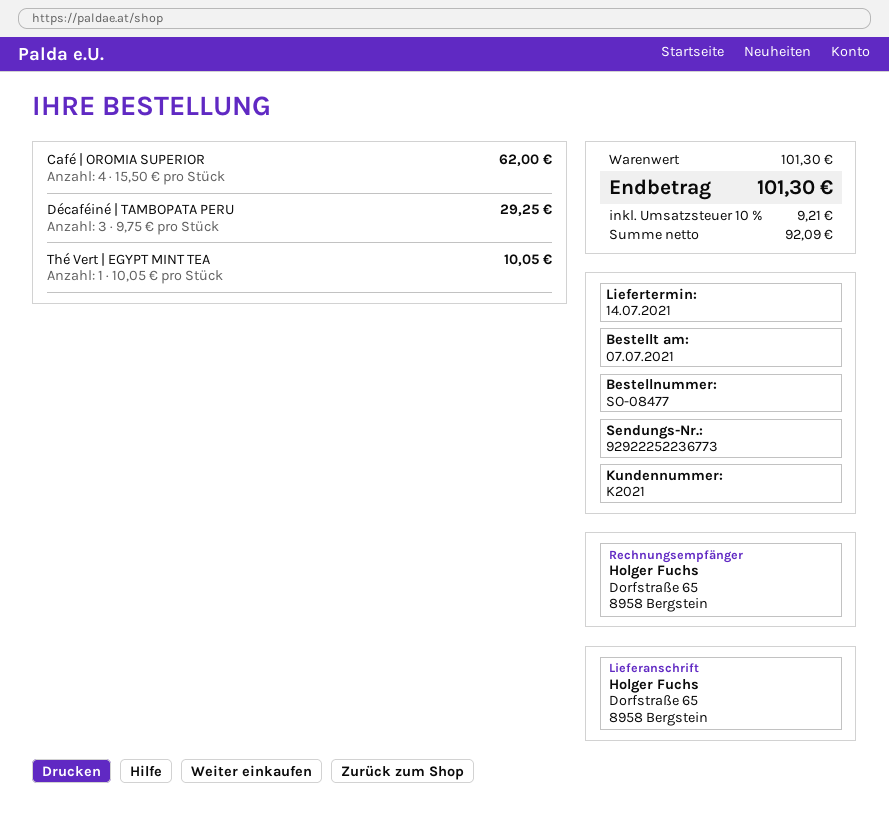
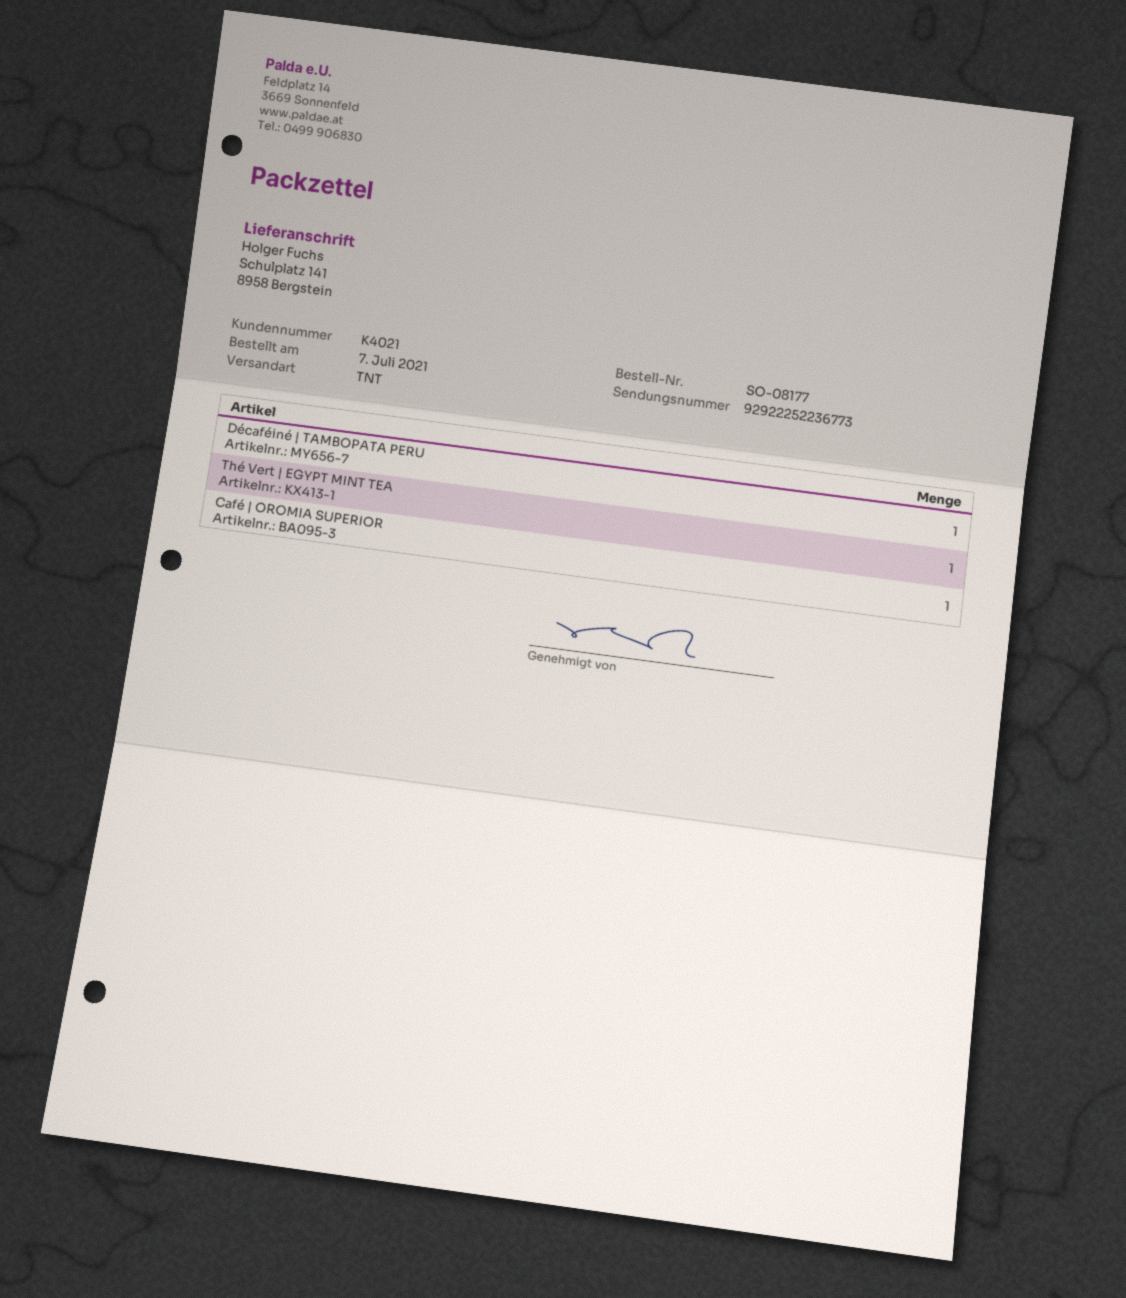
order number: SO-08477 -> SO-08177
customer number: K2021 -> K4021
ship to: Dorfstraße 65, 8958 Bergstein -> Schulplatz 141, 8958 Bergstein
Café | OROMIA SUPERIOR: 4 -> 1
Décaféiné | TAMBOPATA PERU: 3 -> 1

